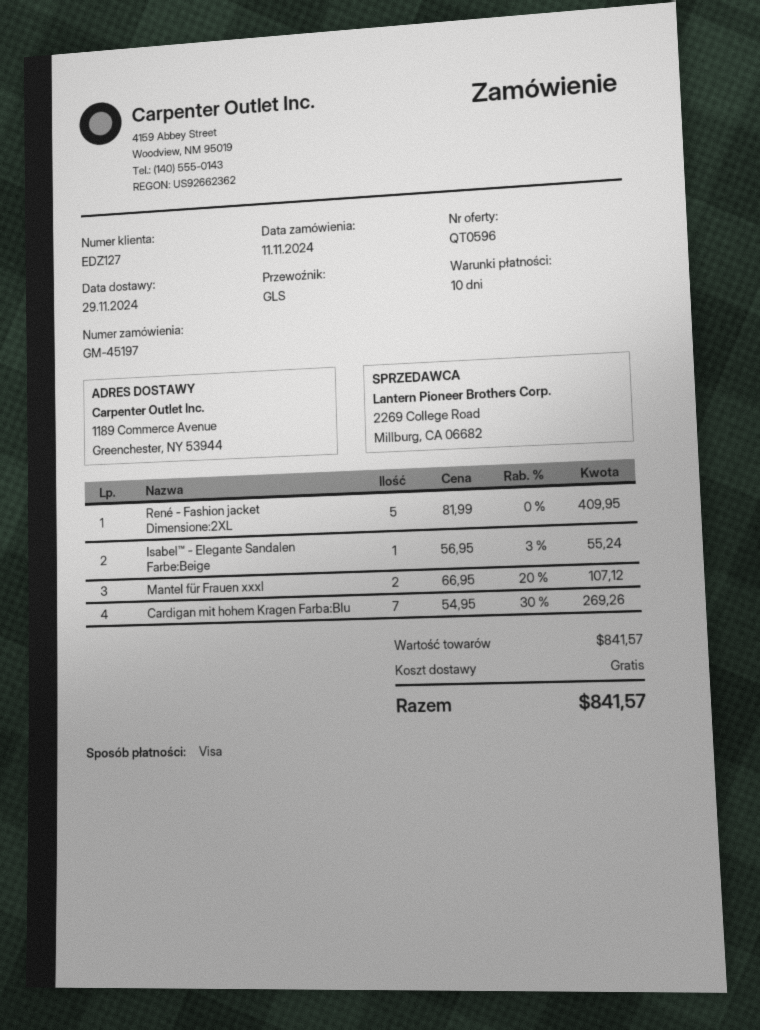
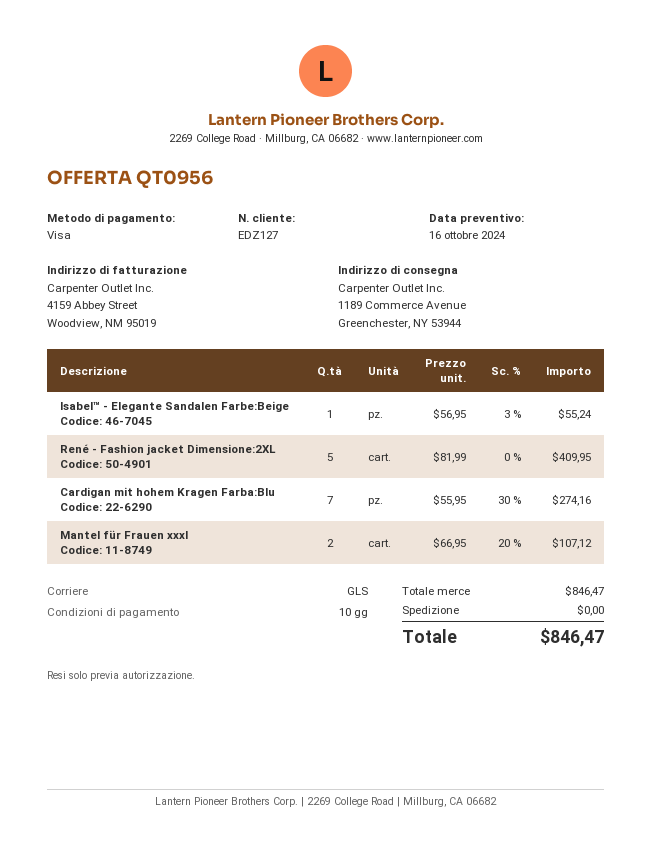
quote number: QT0596 -> QT0956
Cardigan mit hohem Kragen Farba:Blu: 7 x 54.95 - 30% = 269.26 -> 7 x 55.95 - 30% = 274.16
subtotal: 841.57 -> 846.47
total: 841.57 -> 846.47

